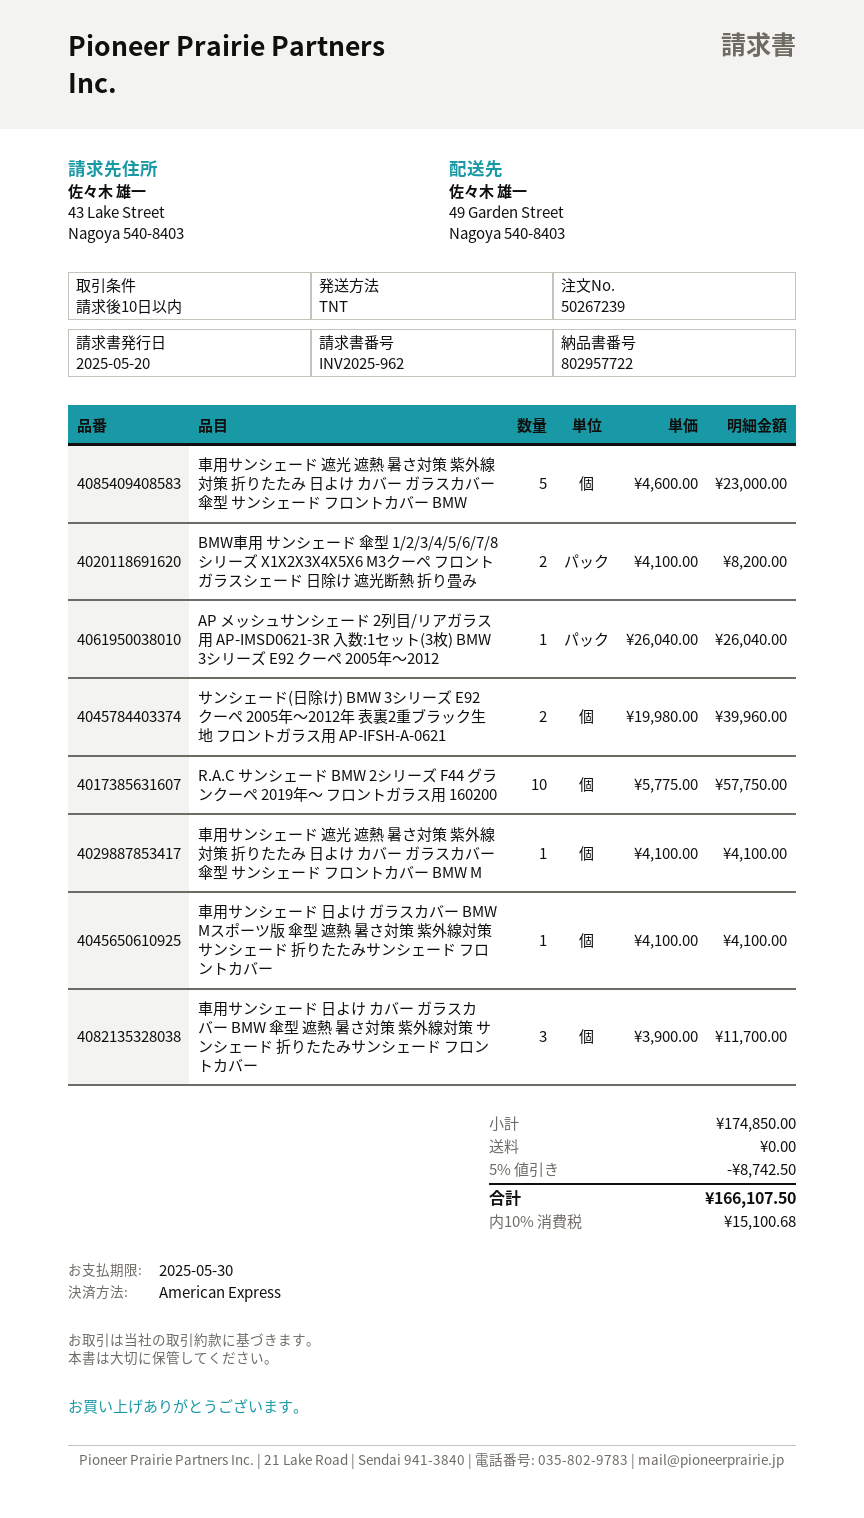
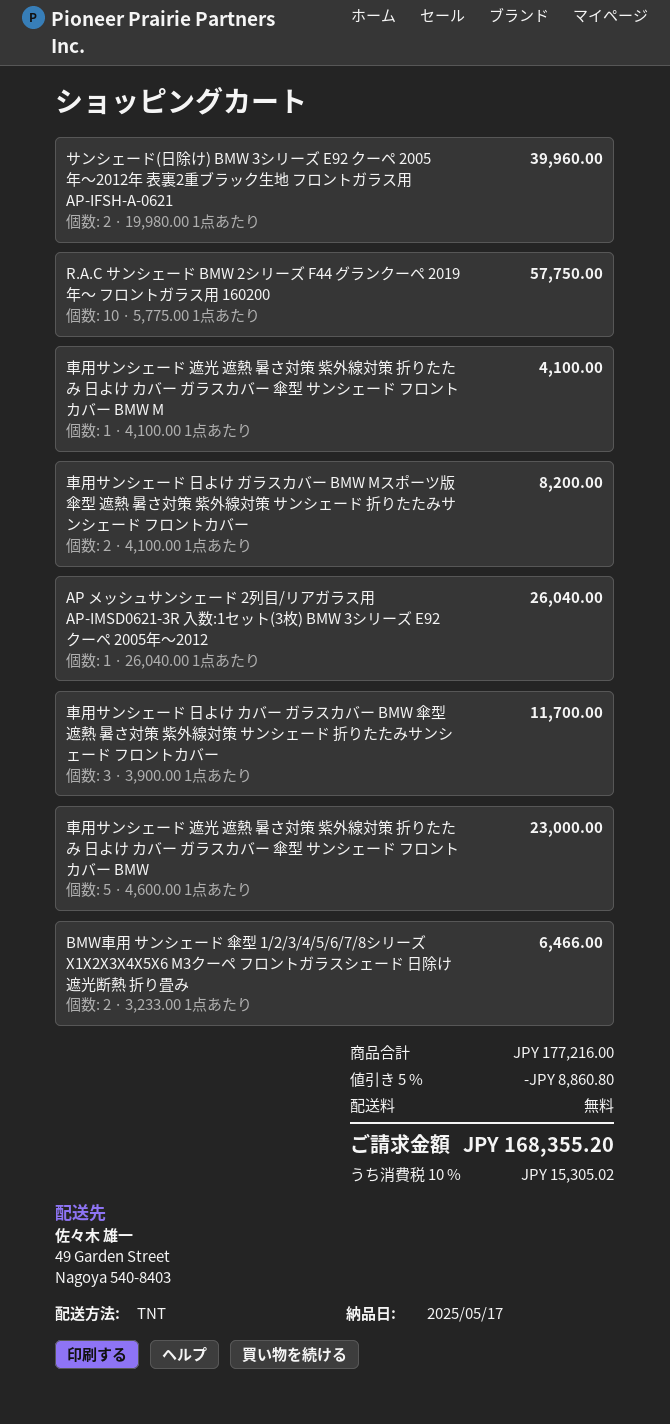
BMW車用 サンシェード 傘型 1/2/3/4/5/6/7/8シリーズ X1X2X3X4X5X6 M3クーペ フロントガラスシェード 日除け 遮光断熱 折り畳み: 2 x 4100.00 = 8200.00 -> 2 x 3233.00 = 6466.00
車用サンシェード 日よけ ガラスカバー BMW Mスポーツ版 傘型 遮熱 暑さ対策 紫外線対策 サンシェード 折りたたみサンシェード フロントカバー: 1 x 4100.00 = 4100.00 -> 2 x 4100.00 = 8200.00
subtotal: 174850.00 -> 177216.00
discount: 5% = 8742.50 -> 5% = 8860.80
tax: 10% = 15100.68 -> 10% = 15305.02
total: 166107.50 -> 168355.20

